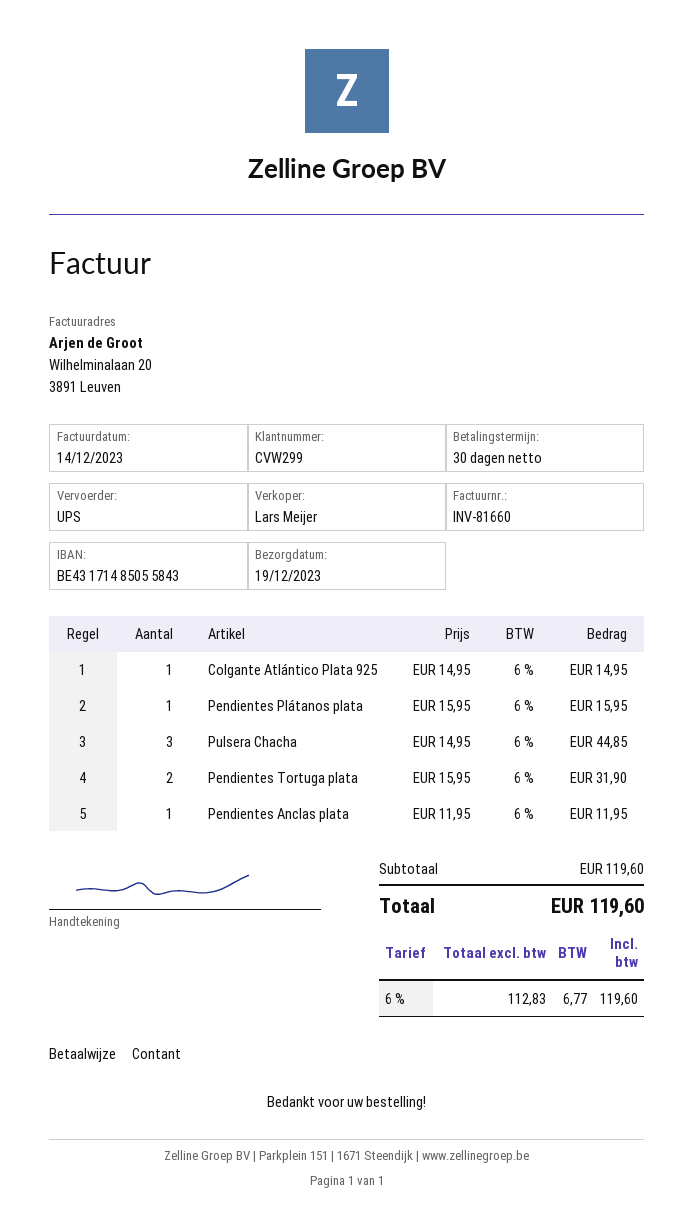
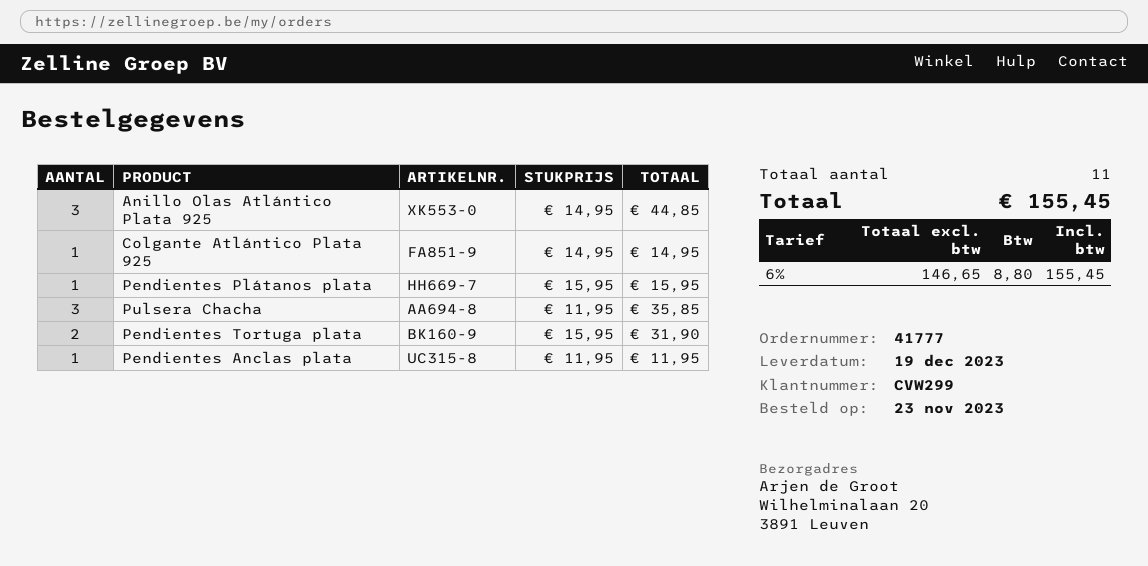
Pulsera Chacha: 3 x 14.95 = 44.85 -> 3 x 11.95 = 35.85
Anillo Olas Atlántico Plata 925: none -> 3 x 14.95 = 44.85
net: 112.83 -> 146.65
tax: 6% = 6.77 -> 6% = 8.80
total: 119.60 -> 155.45

